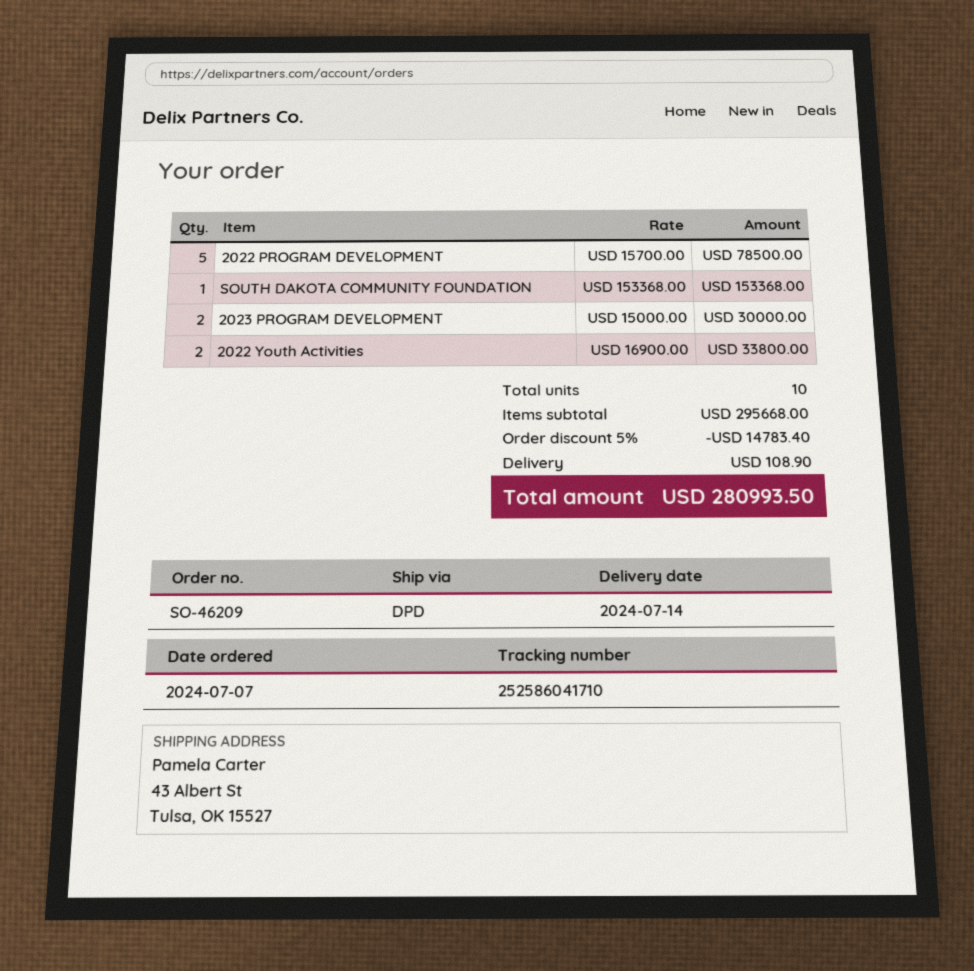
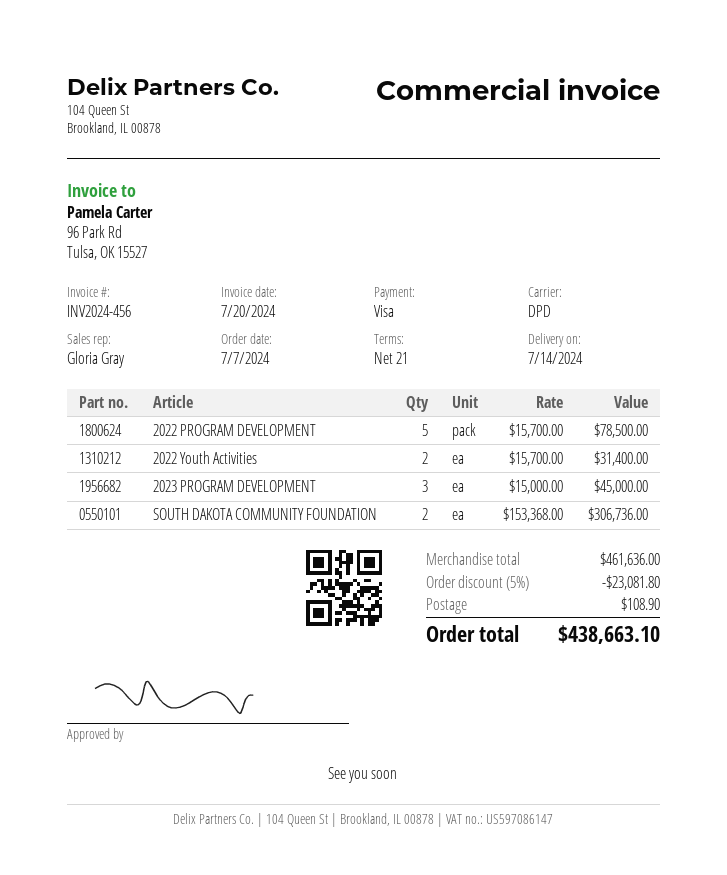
SOUTH DAKOTA COMMUNITY FOUNDATION: 1 x 153368.00 = 153368.00 -> 2 x 153368.00 = 306736.00
2023 PROGRAM DEVELOPMENT: 2 x 15000.00 = 30000.00 -> 3 x 15000.00 = 45000.00
2022 Youth Activities: 2 x 16900.00 = 33800.00 -> 2 x 15700.00 = 31400.00
subtotal: 295668.00 -> 461636.00
discount: 5% = 14783.40 -> 5% = 23081.80
total: 280993.50 -> 438663.10

